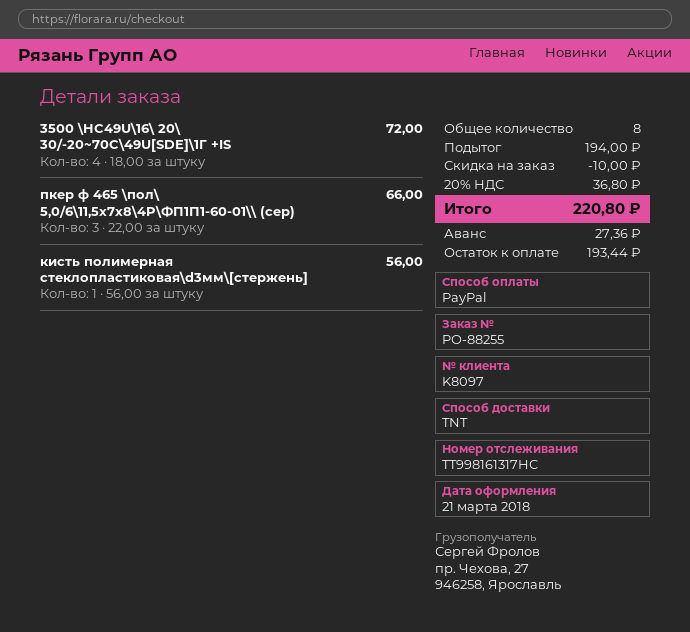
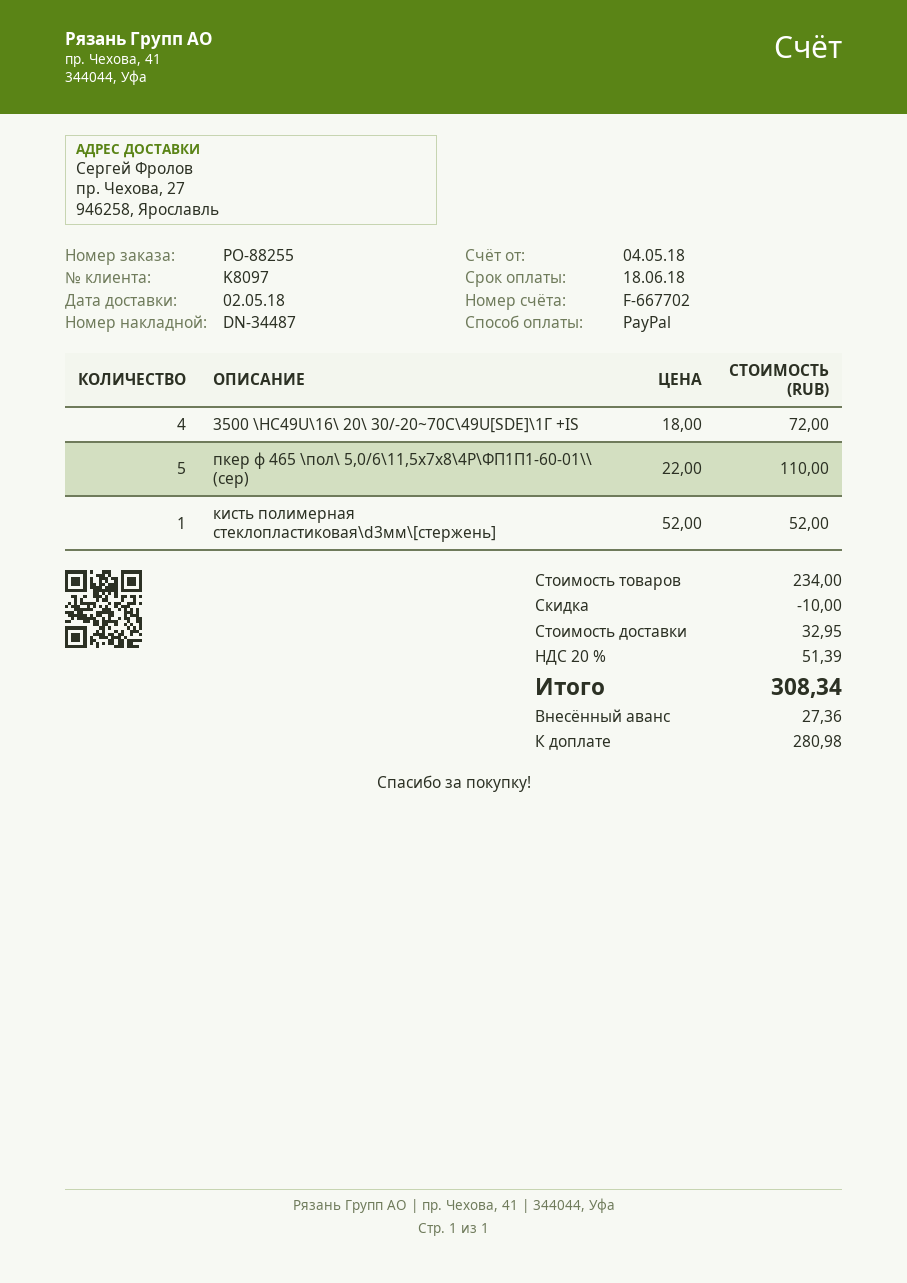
пкер ф 465 \пол\ 5,0/6\11,5x7x8\4P\ФП1П1-60-01\\ (сер): 3 x 22.00 = 66.00 -> 5 x 22.00 = 110.00
кисть полимерная стеклопластиковая\d3мм\[стержень]: 1 x 56.00 = 56.00 -> 1 x 52.00 = 52.00
subtotal: 194.00 -> 234.00
shipping: none -> 32.95
tax: 20% = 36.80 -> 20% = 51.39
total: 220.80 -> 308.34
balance: 193.44 -> 280.98

